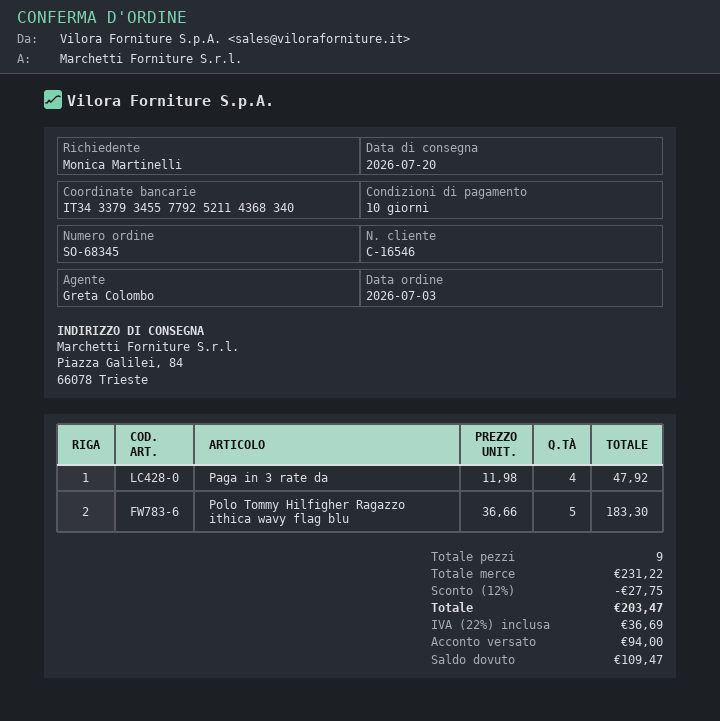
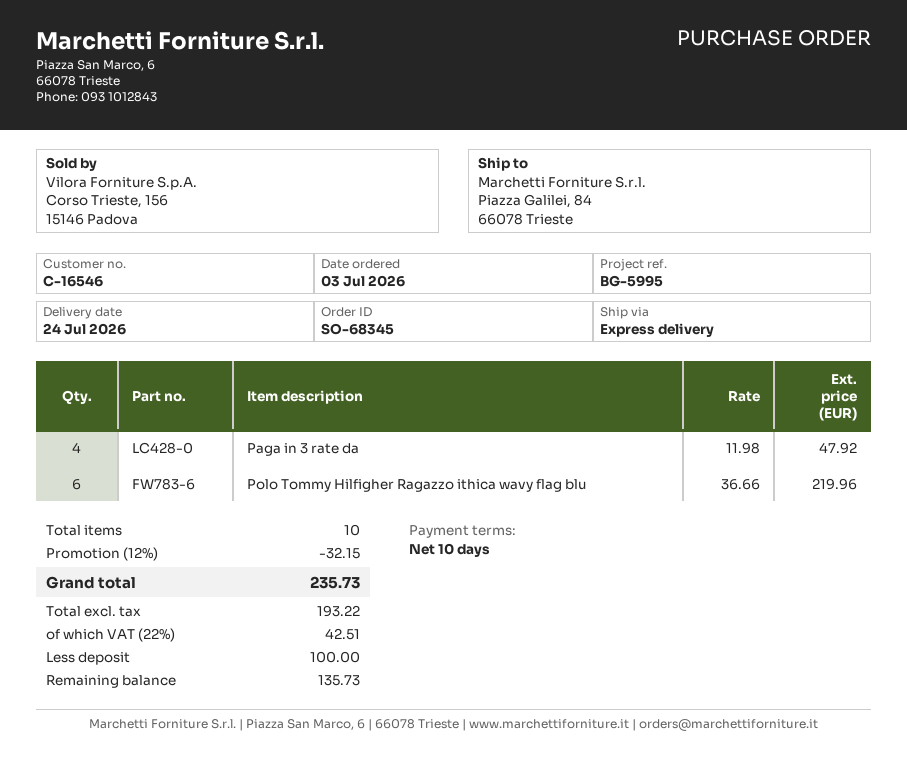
delivery date: 2026-07-20 -> 2026-07-24
Polo Tommy Hilfigher Ragazzo ithica wavy flag blu: 5 x 36.66 = 183.30 -> 6 x 36.66 = 219.96
total quantity: 9 -> 10
discount: 12% = 27.75 -> 12% = 32.15
tax: 22% = 36.69 -> 22% = 42.51
total: 203.47 -> 235.73
deposit: 94.00 -> 100.00
balance: 109.47 -> 135.73

